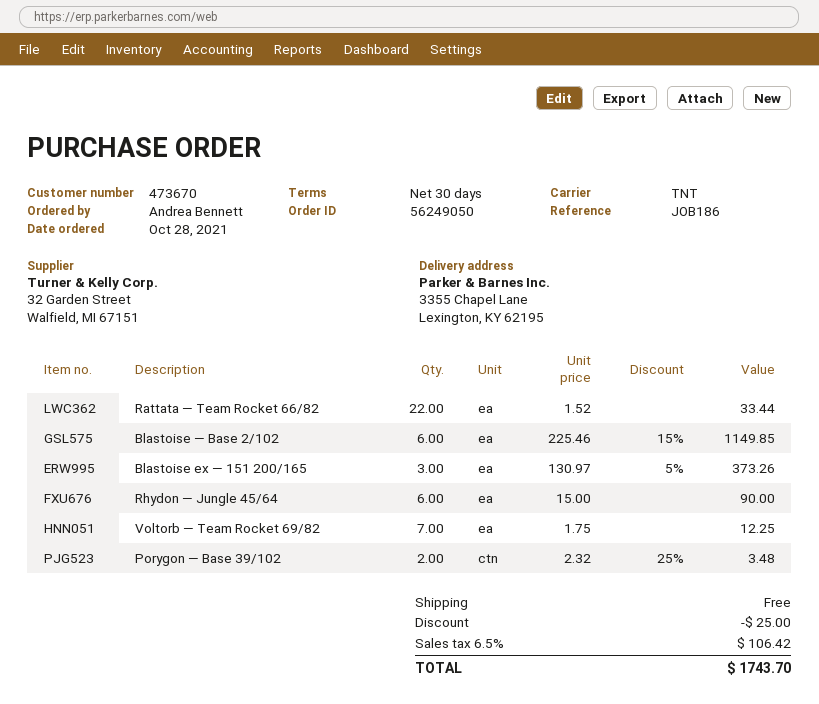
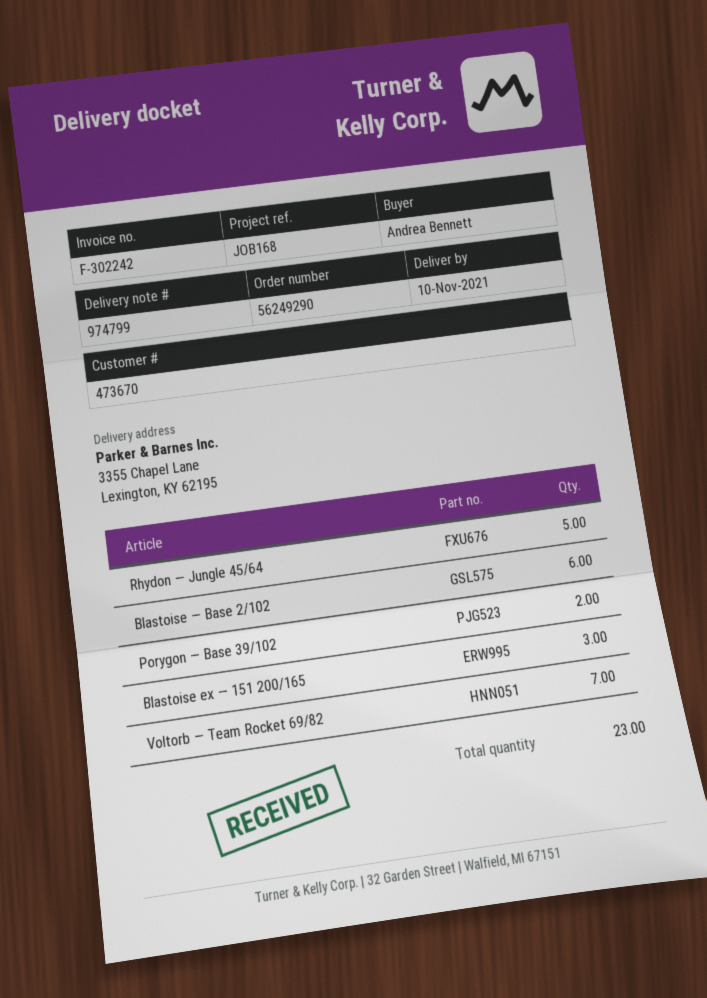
order number: 56249050 -> 56249290
reference: JOB186 -> JOB168
Rattata — Team Rocket 66/82: 22 -> none
Rhydon — Jungle 45/64: 6 -> 5

